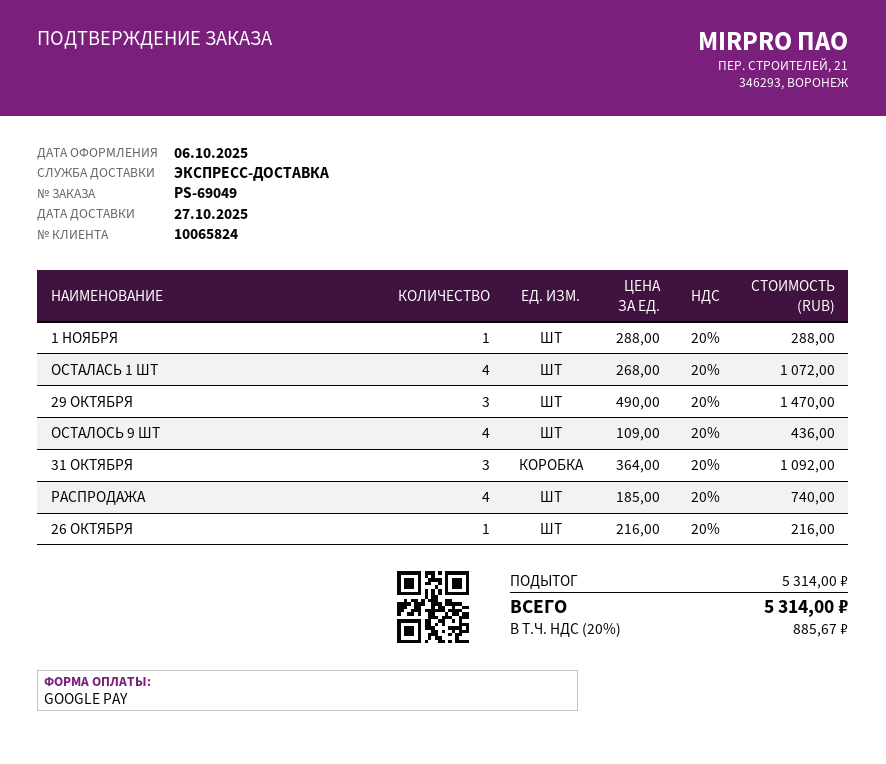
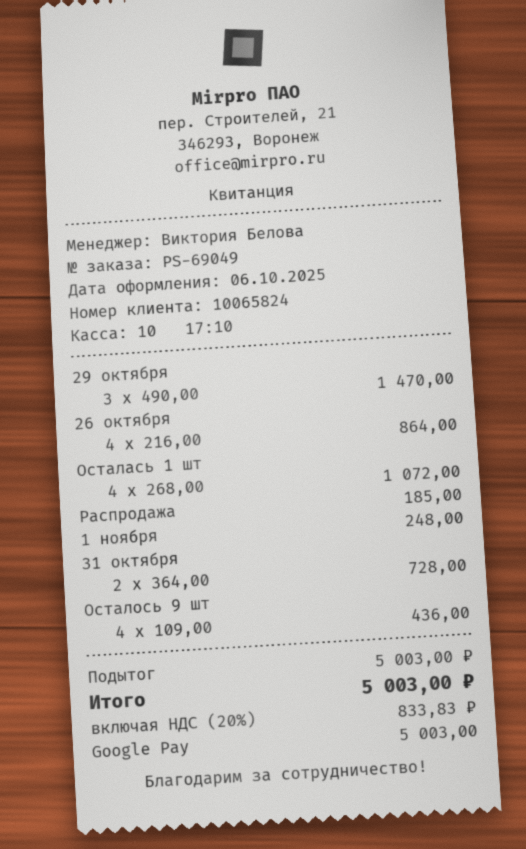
1 НОЯБРЯ: 1 x 288.00 = 288.00 -> 1 x 248.00 = 248.00
31 ОКТЯБРЯ: 3 x 364.00 = 1092.00 -> 2 x 364.00 = 728.00
РАСПРОДАЖА: 4 x 185.00 = 740.00 -> 1 x 185.00 = 185.00
26 ОКТЯБРЯ: 1 x 216.00 = 216.00 -> 4 x 216.00 = 864.00
subtotal: 5314.00 -> 5003.00
tax: 20% = 885.67 -> 20% = 833.83
total: 5314.00 -> 5003.00

